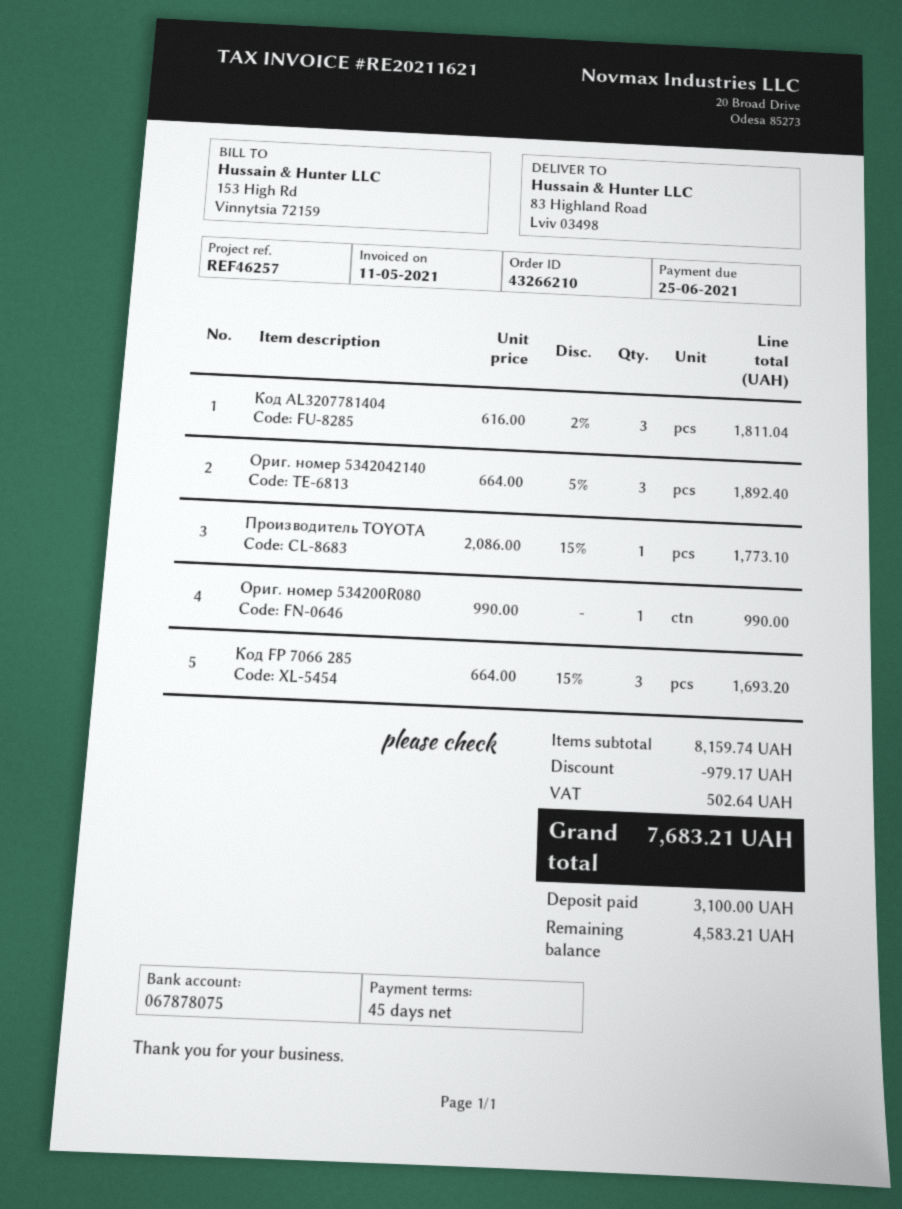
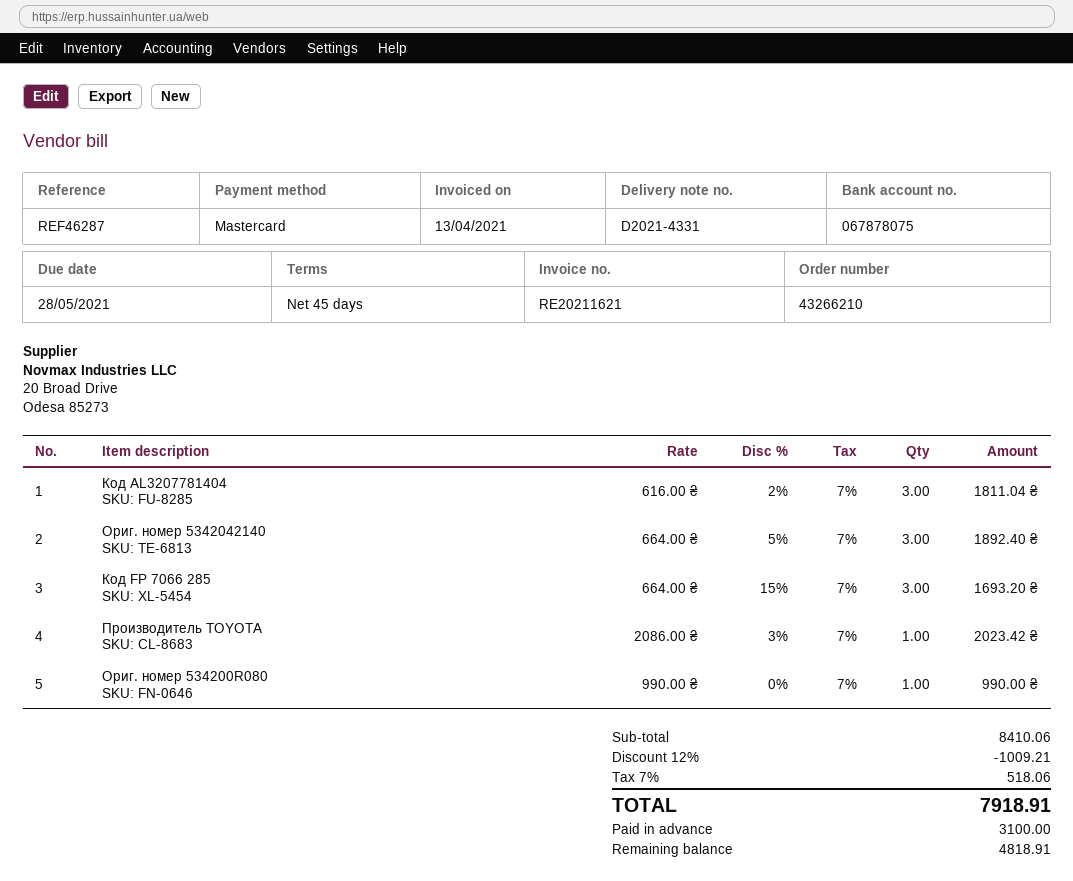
invoice date: 2021-05-11 -> 2021-04-13
due date: 2021-06-25 -> 2021-05-28
reference: REF46257 -> REF46287
Производитель TOYOTA: 1 x 2086.00 - 15% = 1773.10 -> 1 x 2086.00 - 3% = 2023.42
subtotal: 8159.74 -> 8410.06
discount: 979.17 -> 1009.21
tax: 502.64 -> 518.06
total: 7683.21 -> 7918.91
balance: 4583.21 -> 4818.91

